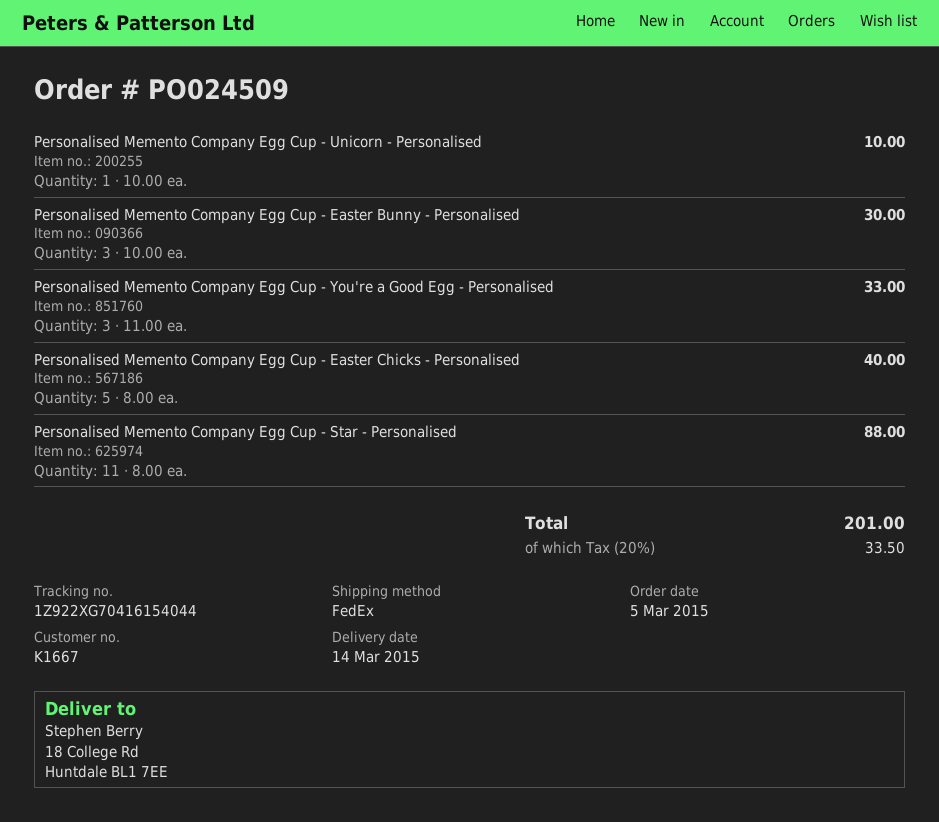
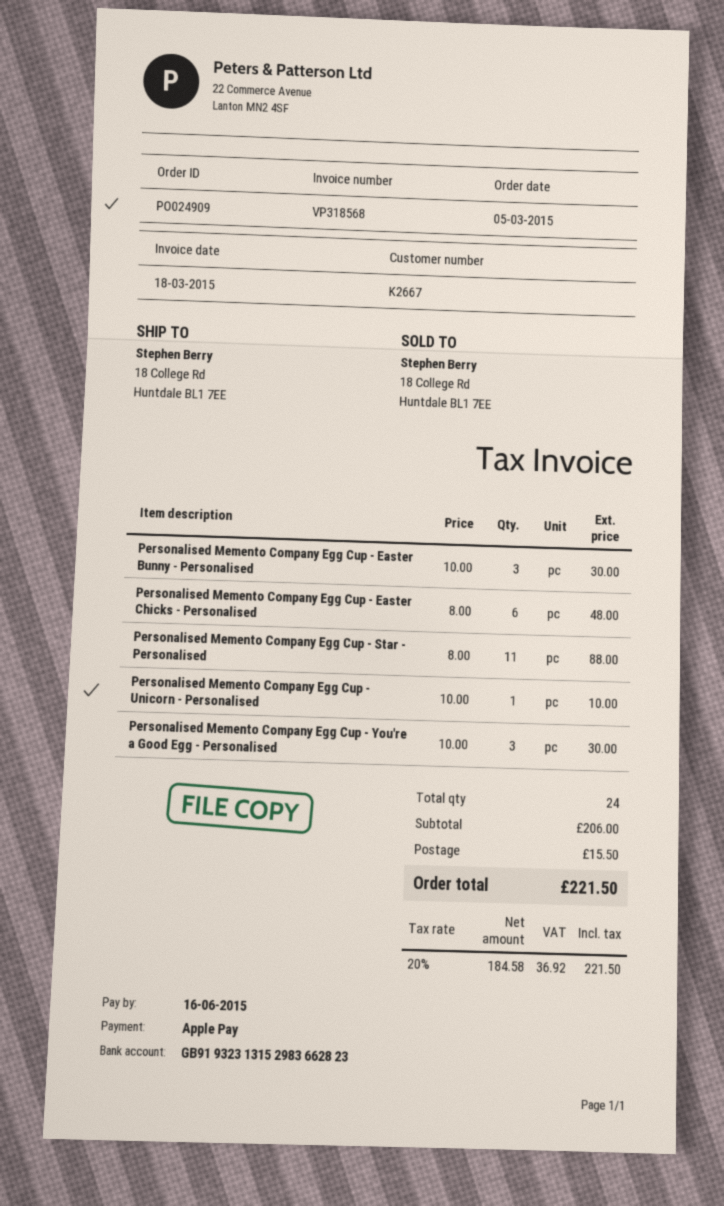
order number: PO024509 -> PO024909
customer number: K1667 -> K2667
Personalised Memento Company Egg Cup - You're a Good Egg - Personalised: 3 x 11.00 = 33.00 -> 3 x 10.00 = 30.00
Personalised Memento Company Egg Cup - Easter Chicks - Personalised: 5 x 8.00 = 40.00 -> 6 x 8.00 = 48.00
shipping: none -> 15.50
tax: 20% = 33.50 -> 20% = 36.92
total: 201.00 -> 221.50

